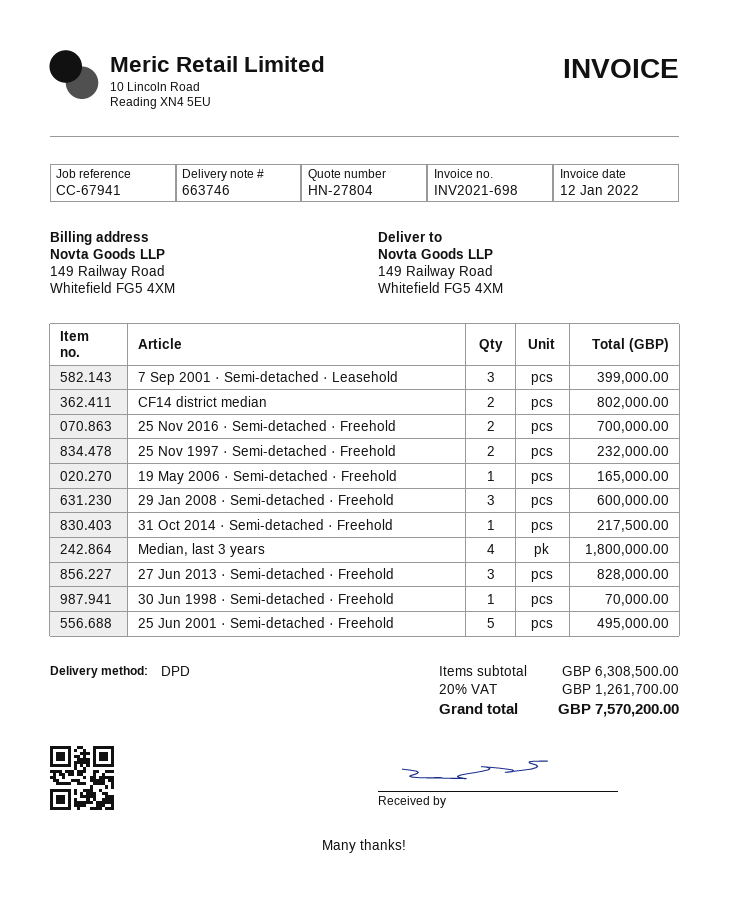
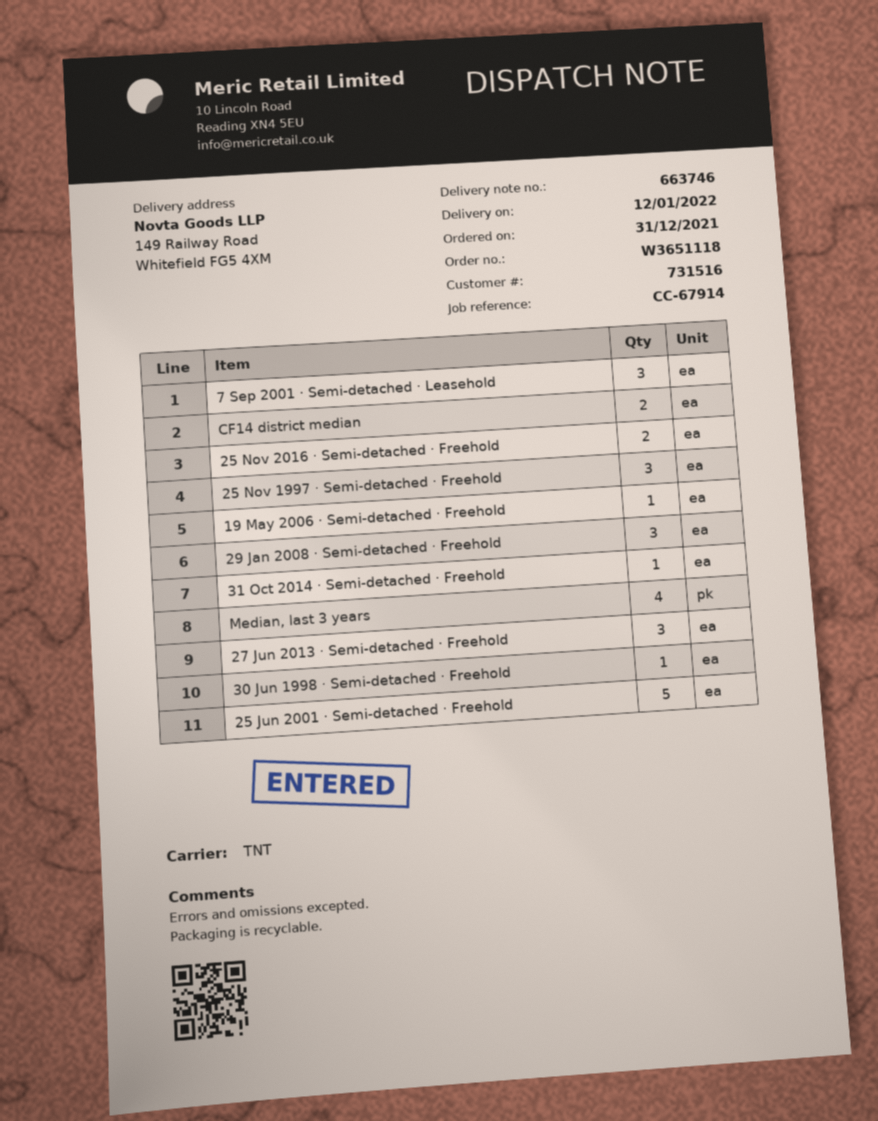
reference: CC-67941 -> CC-67914
shipping method: DPD -> TNT
25 Nov 1997 · Semi-detached · Freehold: 2 -> 3

